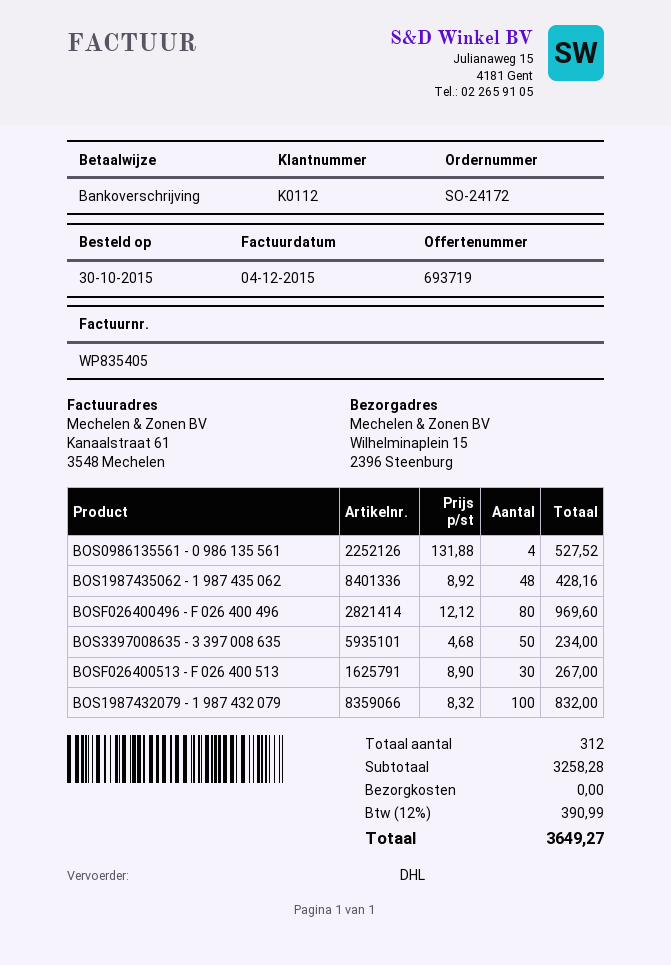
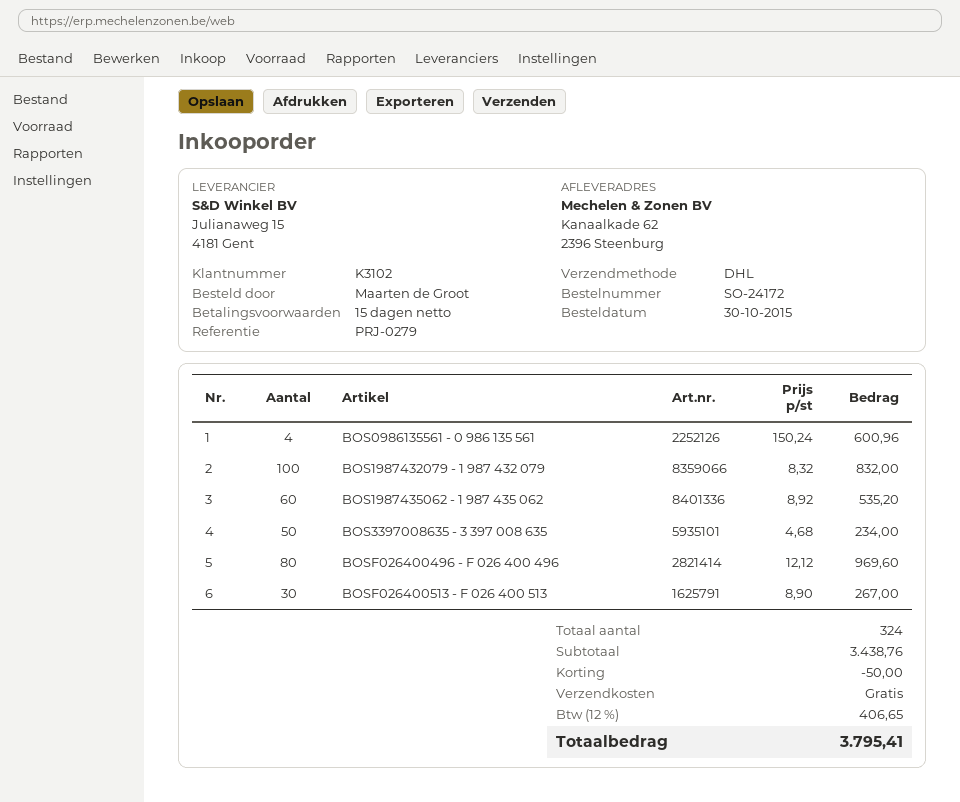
customer number: K0112 -> K3102
ship to: Wilhelminaplein 15, 2396 Steenburg -> Kanaalkade 62, 2396 Steenburg
BOS0986135561 - 0 986 135 561: 4 x 131.88 = 527.52 -> 4 x 150.24 = 600.96
BOS1987435062 - 1 987 435 062: 48 x 8.92 = 428.16 -> 60 x 8.92 = 535.20
total quantity: 312 -> 324
subtotal: 3258.28 -> 3438.76
discount: none -> 50.00
tax: 12% = 390.99 -> 12% = 406.65
total: 3649.27 -> 3795.41

